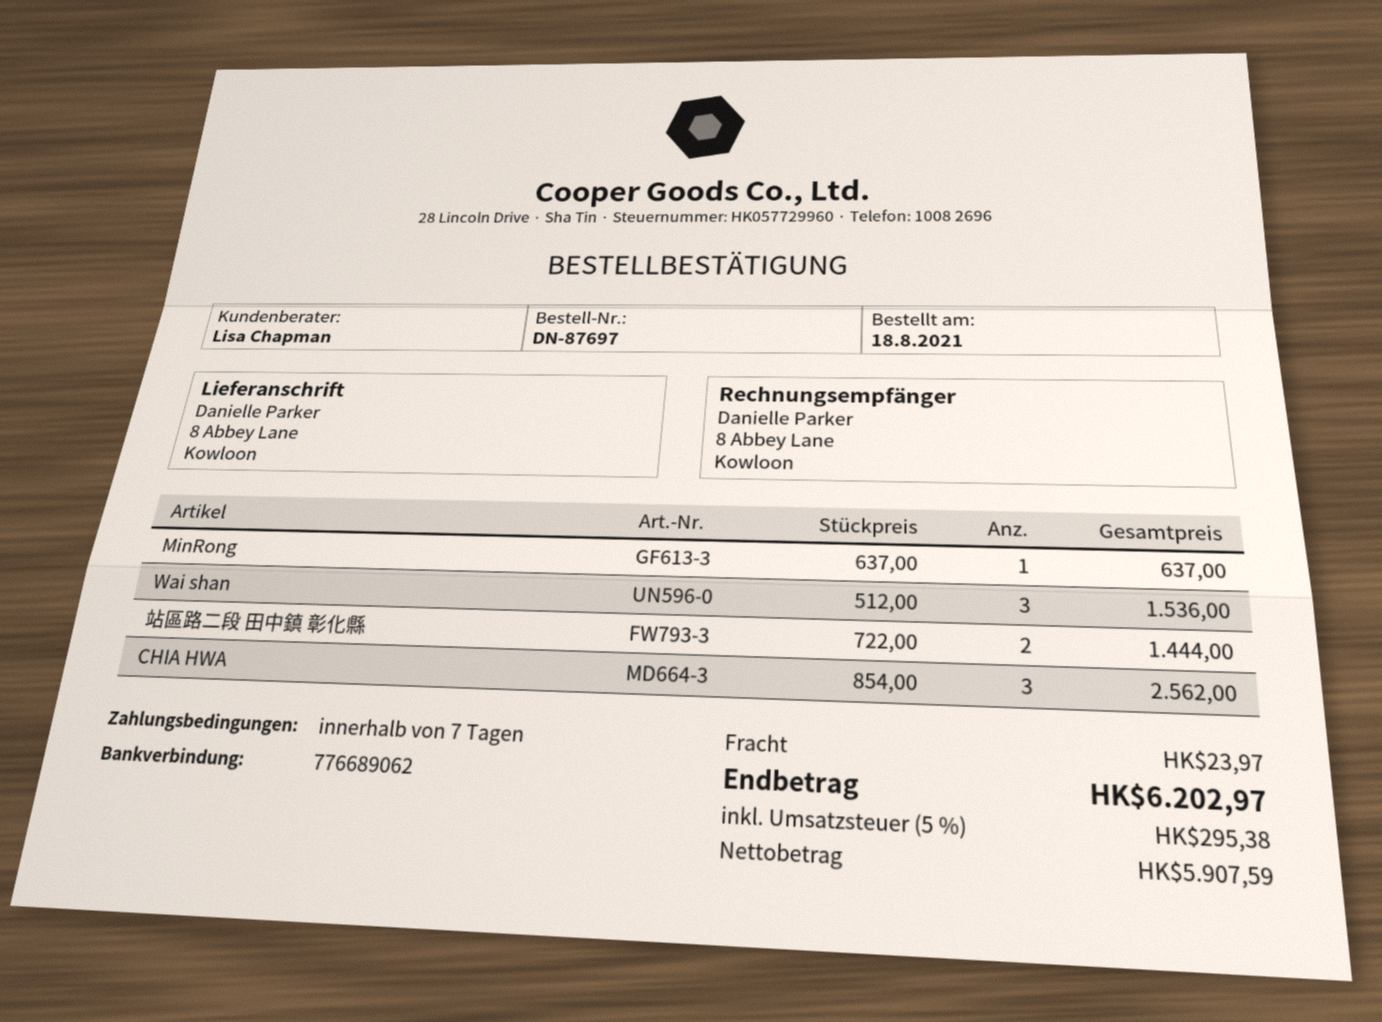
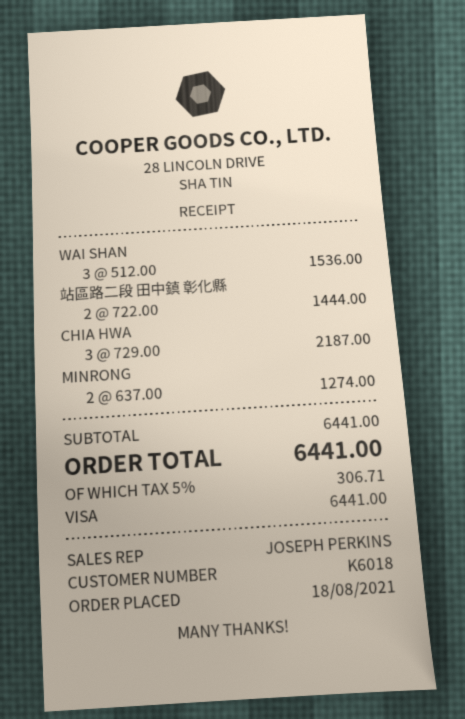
sales rep: Lisa Chapman -> JOSEPH PERKINS
MinRong: 1 x 637.00 = 637.00 -> 2 x 637.00 = 1274.00
CHIA HWA: 3 x 854.00 = 2562.00 -> 3 x 729.00 = 2187.00
shipping: 23.97 -> none
tax: 5% = 295.38 -> 5% = 306.71
total: 6202.97 -> 6441.00

